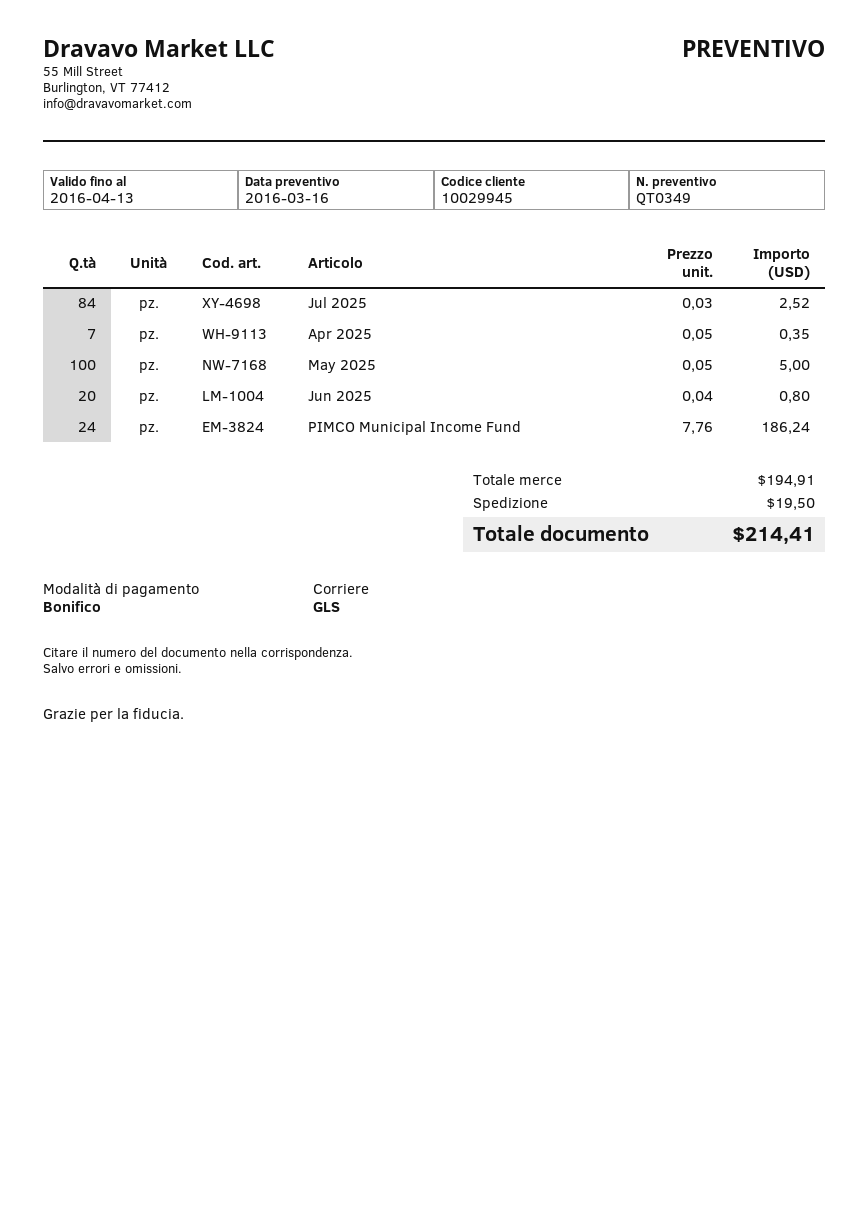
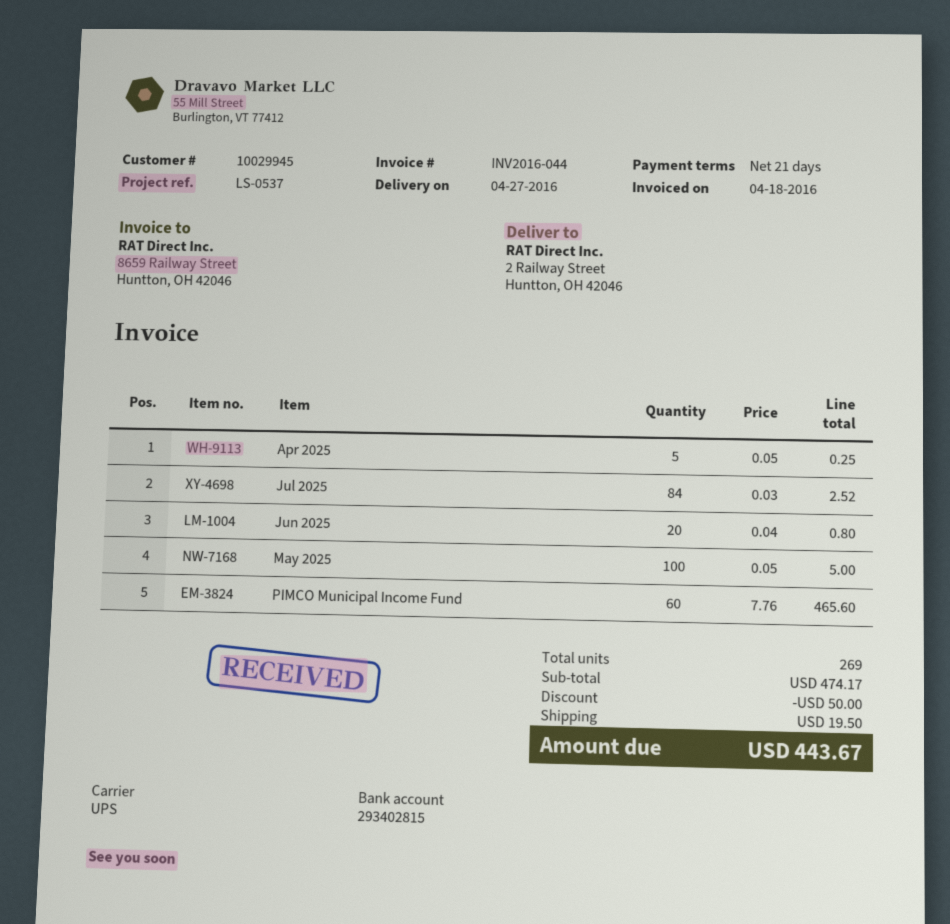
shipping method: GLS -> UPS
Apr 2025: 7 x 0.05 = 0.35 -> 5 x 0.05 = 0.25
PIMCO Municipal Income Fund: 24 x 7.76 = 186.24 -> 60 x 7.76 = 465.60
subtotal: 194.91 -> 474.17
discount: none -> 50.00
total: 214.41 -> 443.67

